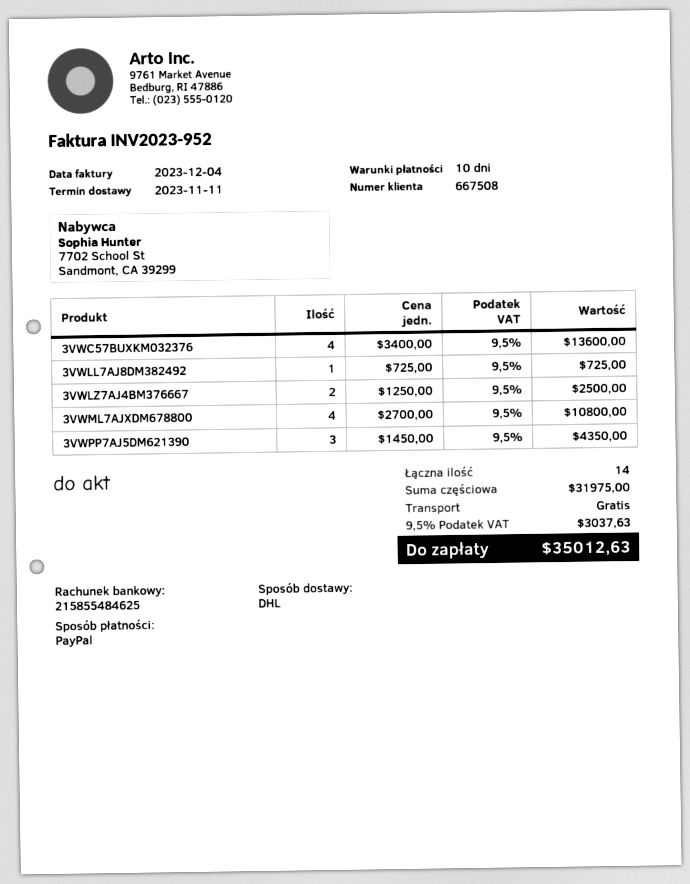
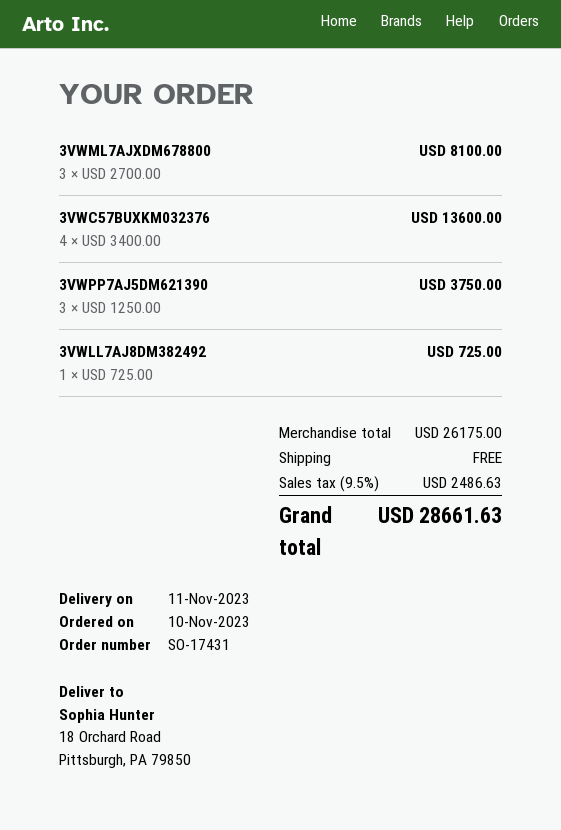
3VWLZ7AJ4BM376667: 2 x 1250.00 = 2500.00 -> none
3VWML7AJXDM678800: 4 x 2700.00 = 10800.00 -> 3 x 2700.00 = 8100.00
3VWPP7AJ5DM621390: 3 x 1450.00 = 4350.00 -> 3 x 1250.00 = 3750.00
subtotal: 31975.00 -> 26175.00
tax: 9.5% = 3037.63 -> 9.5% = 2486.63
total: 35012.63 -> 28661.63

